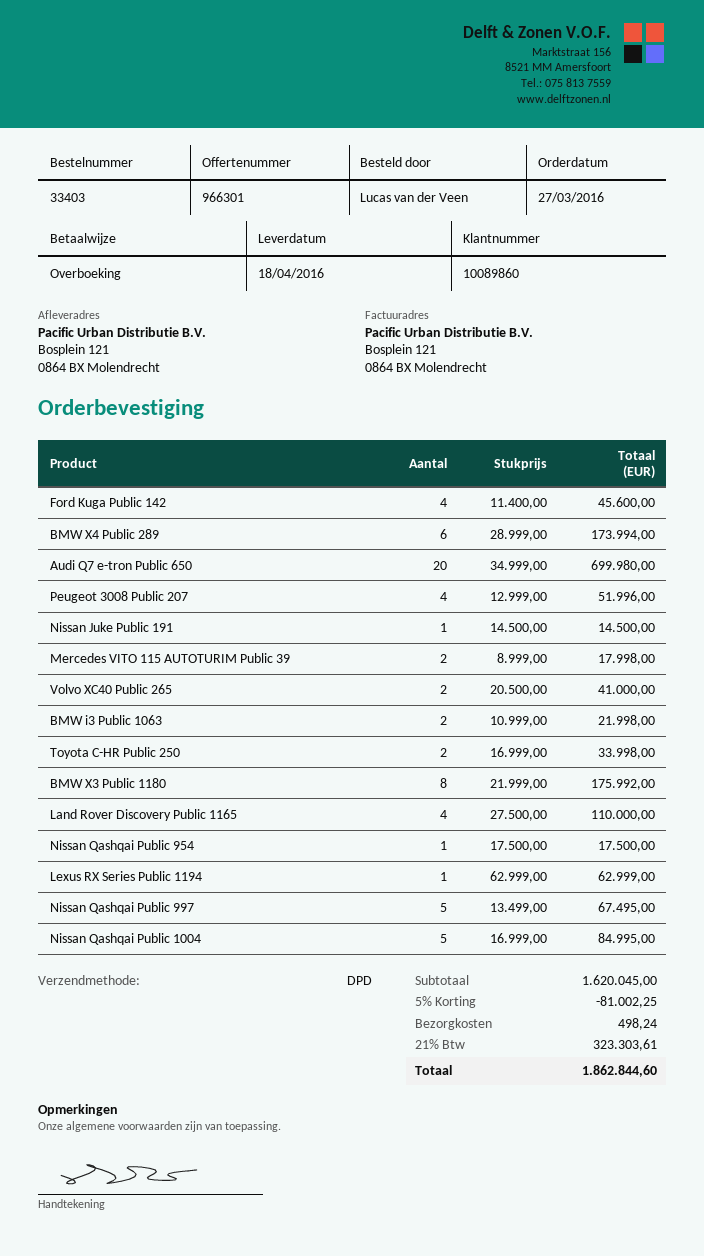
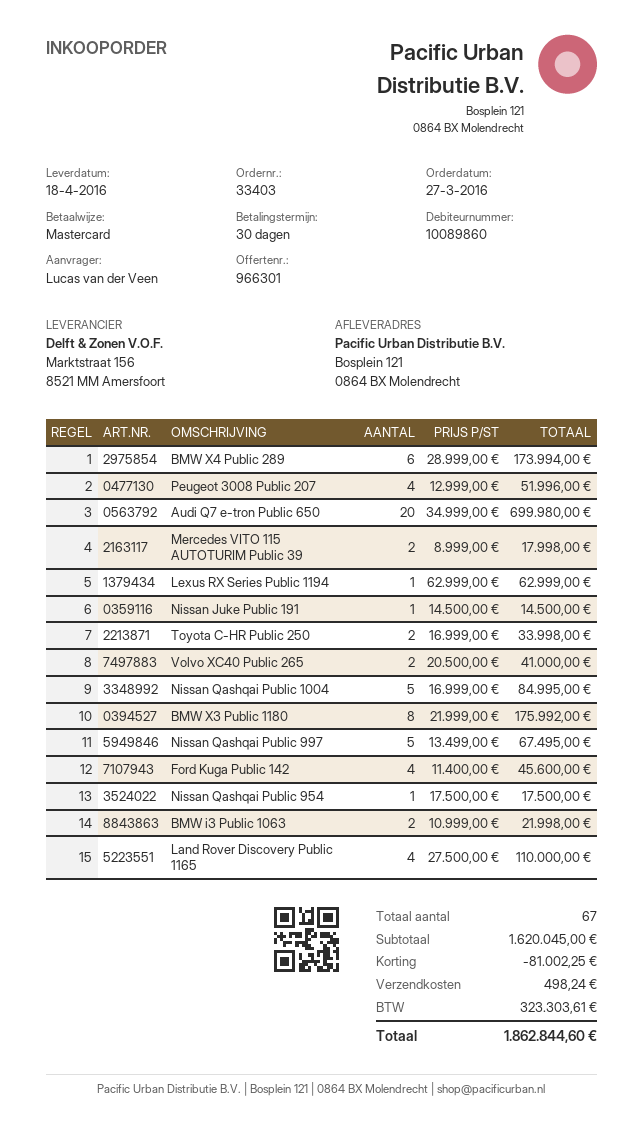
payment method: bank transfer -> Mastercard

